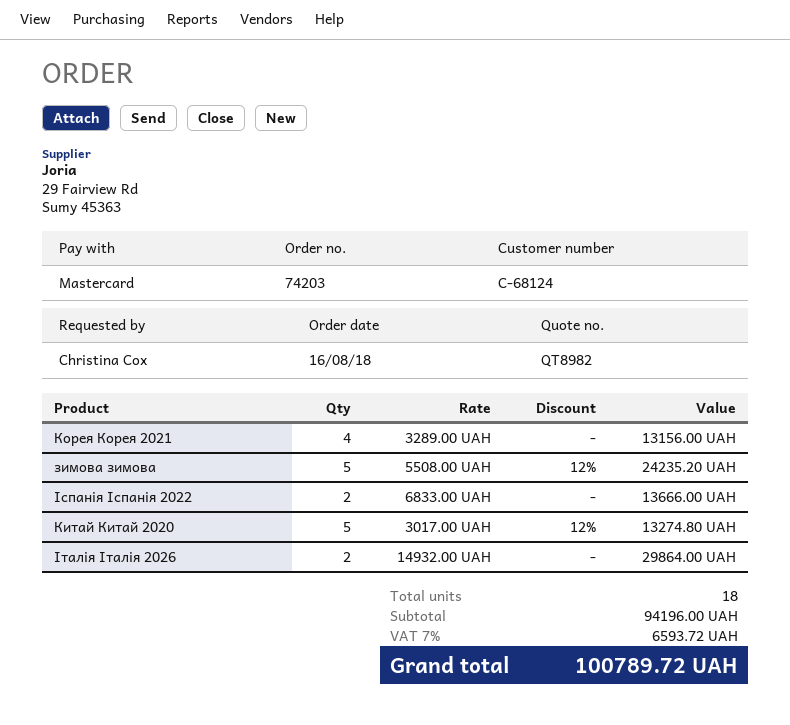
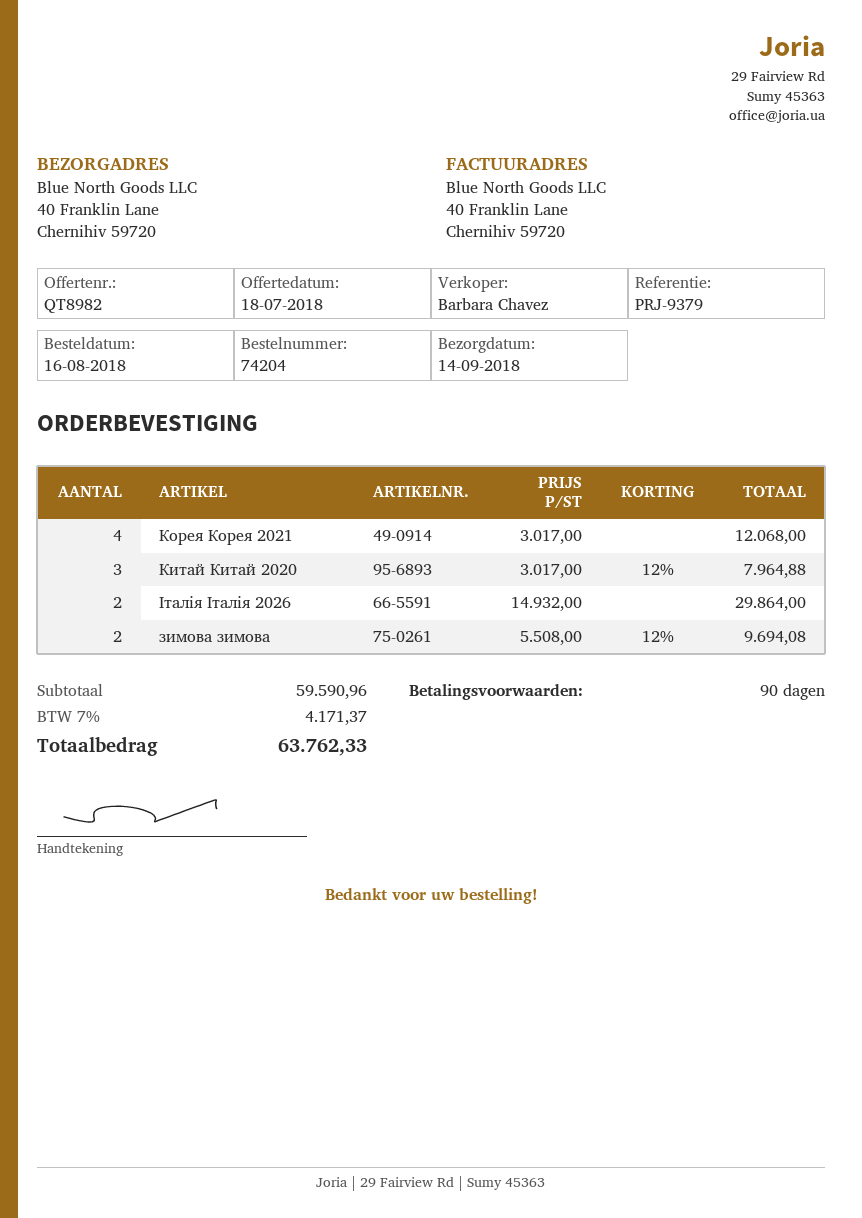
order number: 74203 -> 74204
Корея Корея 2021: 4 x 3289.00 = 13156.00 -> 4 x 3017.00 = 12068.00
зимова зимова: 5 x 5508.00 - 12% = 24235.20 -> 2 x 5508.00 - 12% = 9694.08
Іспанія Іспанія 2022: 2 x 6833.00 = 13666.00 -> none
Китай Китай 2020: 5 x 3017.00 - 12% = 13274.80 -> 3 x 3017.00 - 12% = 7964.88
subtotal: 94196.00 -> 59590.96
tax: 7% = 6593.72 -> 7% = 4171.37
total: 100789.72 -> 63762.33

